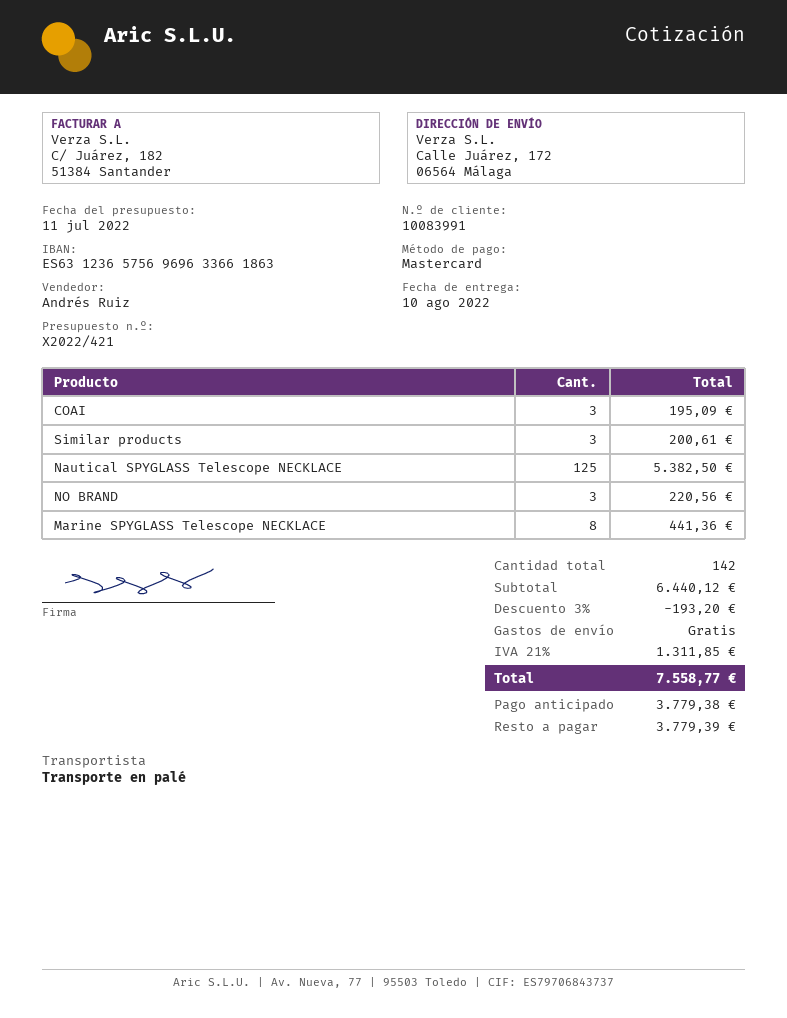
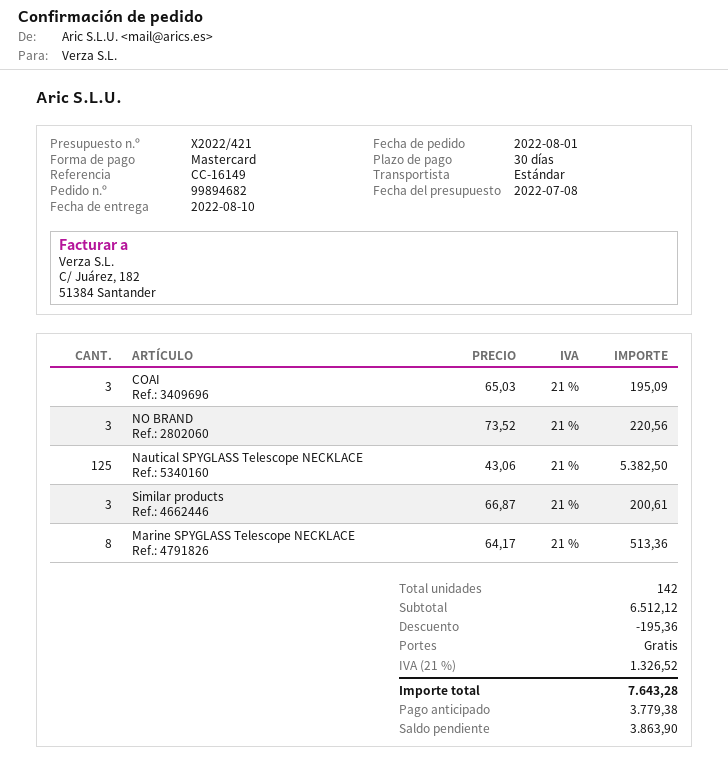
quote date: 2022-07-11 -> 2022-07-08
shipping method: pallet freight -> standard
Marine SPYGLASS Telescope NECKLACE: 8 for 441.36 -> 8 for 513.36
subtotal: 6440.12 -> 6512.12
discount: 193.20 -> 195.36
tax: 21% = 1311.85 -> 21% = 1326.52
total: 7558.77 -> 7643.28
balance: 3779.39 -> 3863.90

